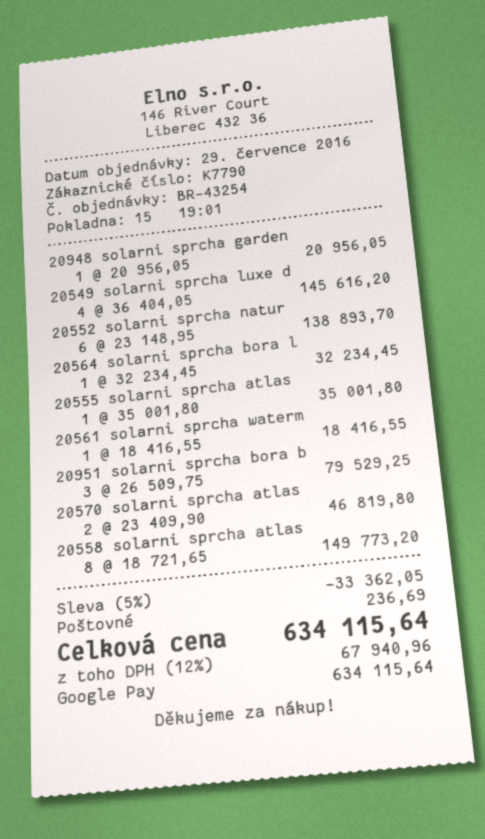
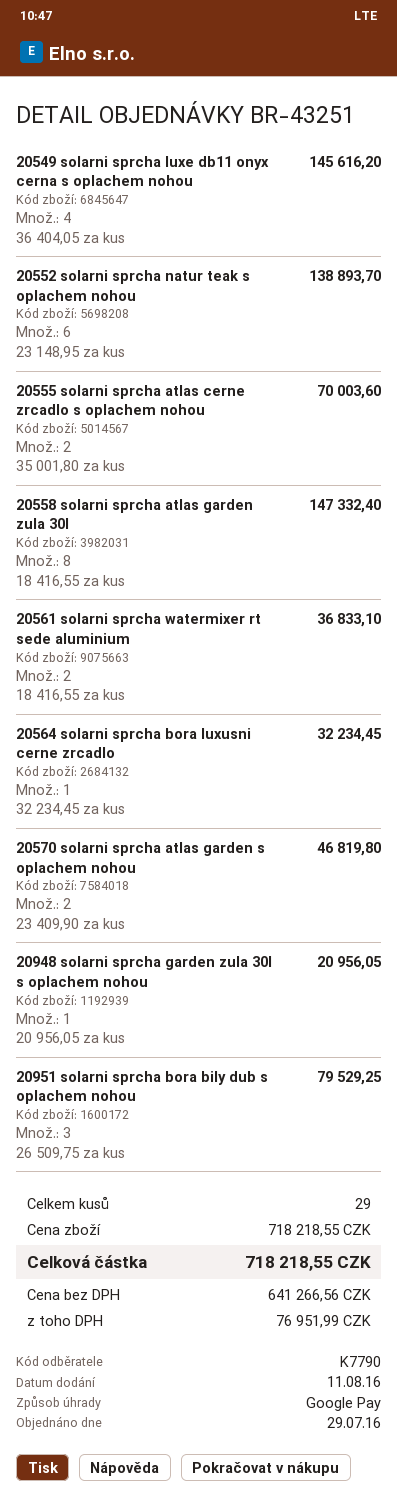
order number: BR-43254 -> BR-43251
20555 solarni sprcha atlas: 1 x 35001.80 = 35001.80 -> 2 x 35001.80 = 70003.60
20561 solarni sprcha waterm: 1 x 18416.55 = 18416.55 -> 2 x 18416.55 = 36833.10
20558 solarni sprcha atlas: 8 x 18721.65 = 149773.20 -> 8 x 18416.55 = 147332.40
discount: 5% = 33362.05 -> none
shipping: 236.69 -> none
tax: 67940.96 -> 76951.99
total: 634115.64 -> 718218.55

